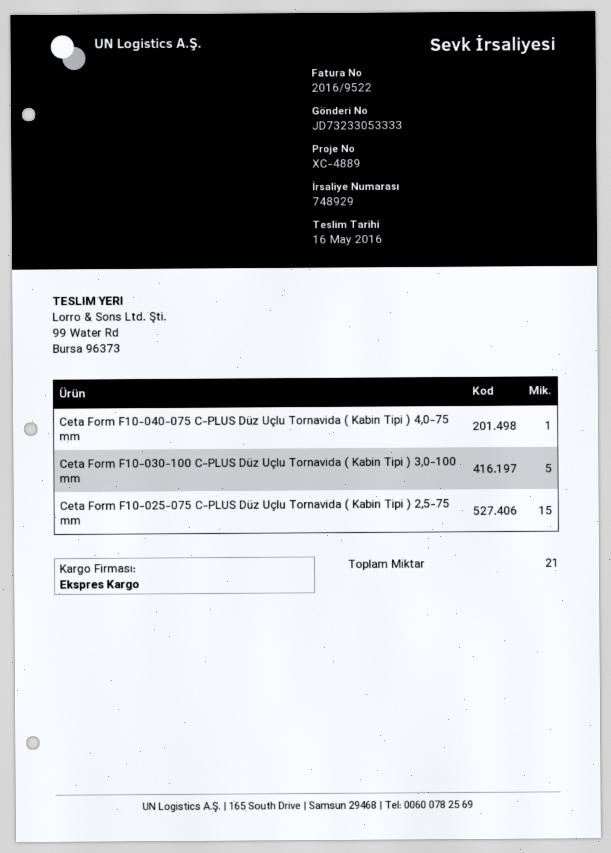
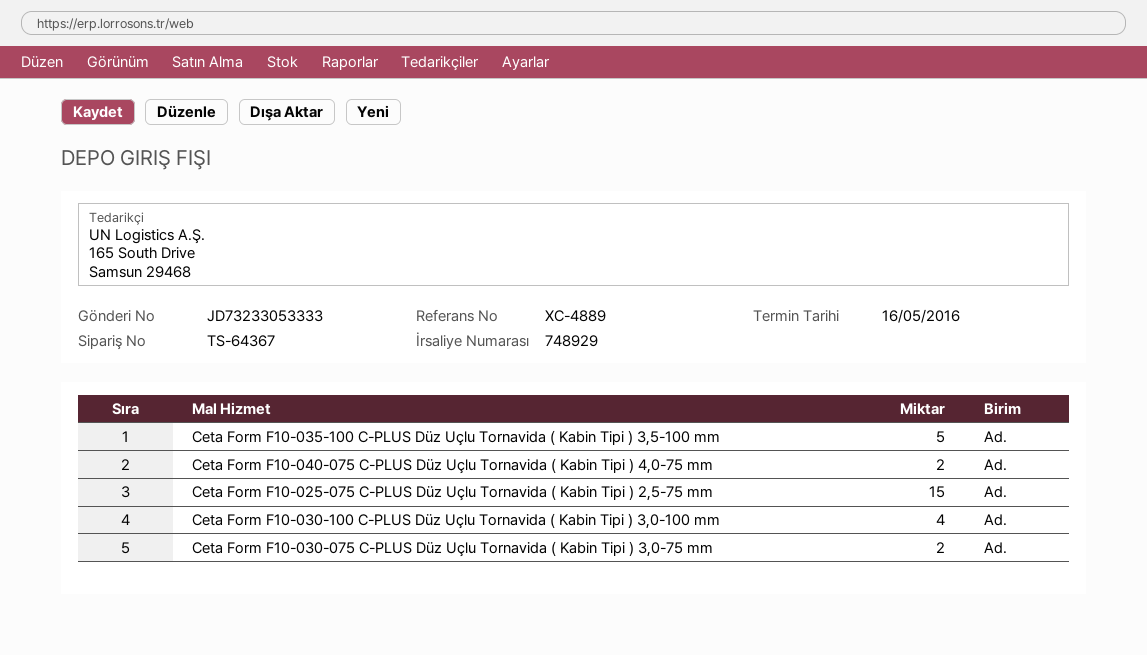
Ceta Form F10-040-075 C-PLUS Düz Uçlu Tornavida ( Kabin Tipi ) 4,0-75 mm: 1 -> 2
Ceta Form F10-030-100 C-PLUS Düz Uçlu Tornavida ( Kabin Tipi ) 3,0-100 mm: 5 -> 4
Ceta Form F10-035-100 C-PLUS Düz Uçlu Tornavida ( Kabin Tipi ) 3,5-100 mm: none -> 5
Ceta Form F10-030-075 C-PLUS Düz Uçlu Tornavida ( Kabin Tipi ) 3,0-75 mm: none -> 2

